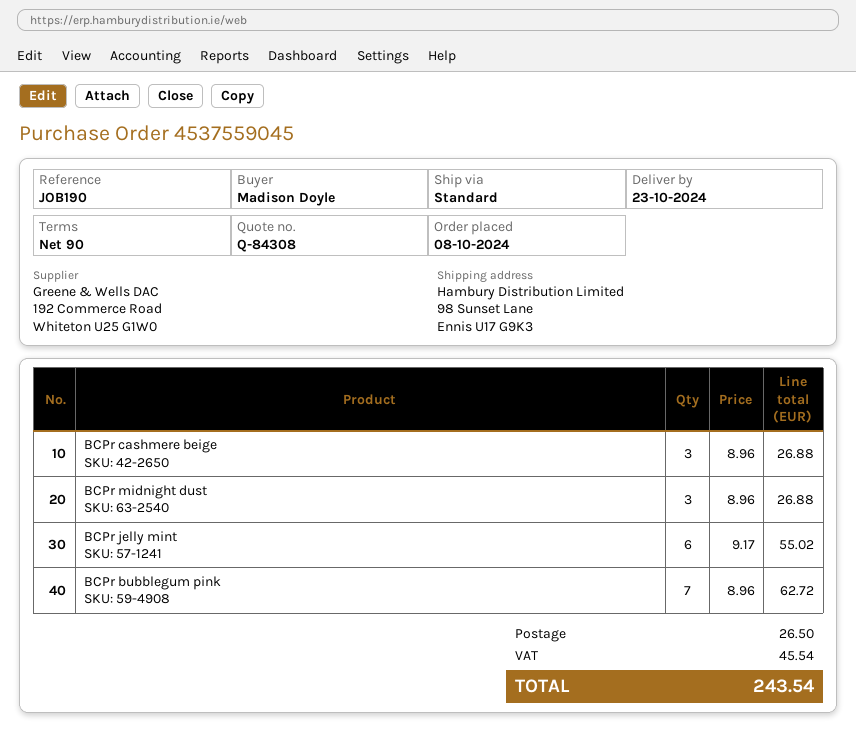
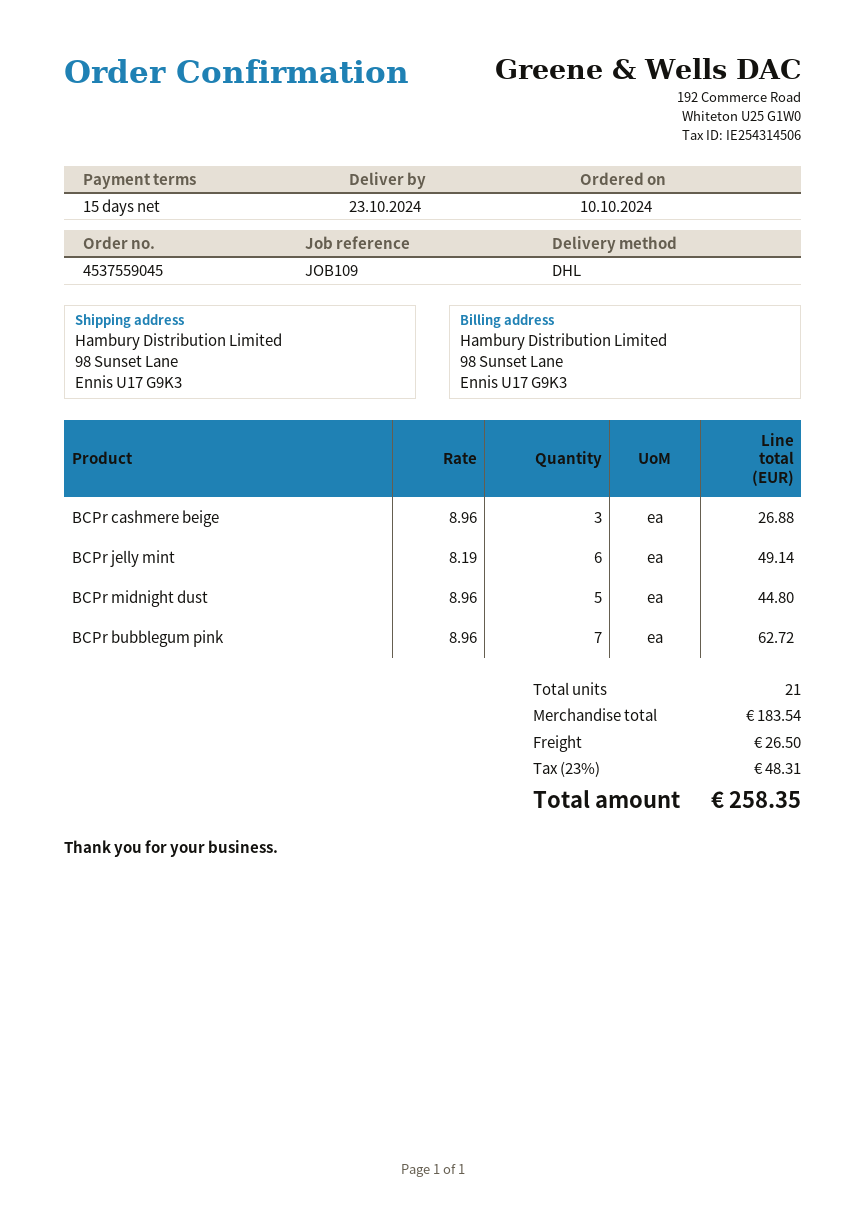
order date: 2024-10-08 -> 2024-10-10
payment terms: 90 days -> 15 days
reference: JOB190 -> JOB109
shipping method: standard -> DHL
BCPr midnight dust: 3 x 8.96 = 26.88 -> 5 x 8.96 = 44.80
BCPr jelly mint: 6 x 9.17 = 55.02 -> 6 x 8.19 = 49.14
tax: 45.54 -> 48.31
total: 243.54 -> 258.35

